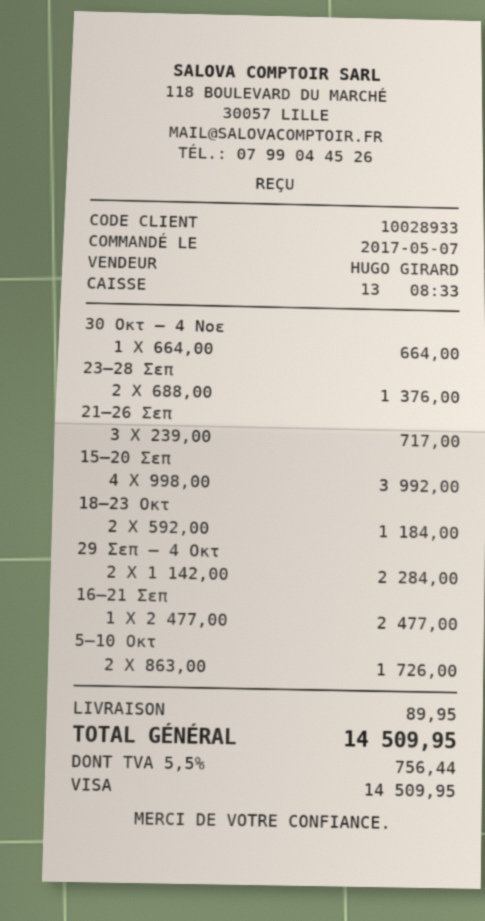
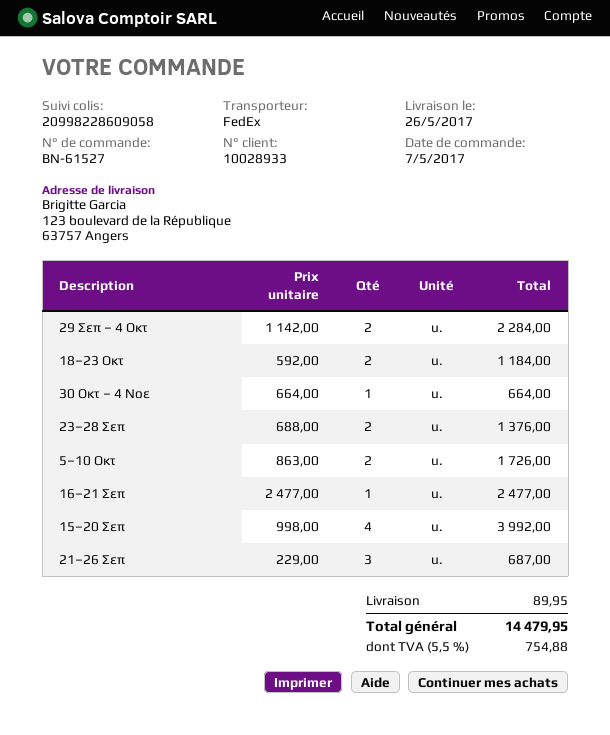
21–26 Σεπ: 3 x 239.00 = 717.00 -> 3 x 229.00 = 687.00
tax: 5.5% = 756.44 -> 5.5% = 754.88
total: 14509.95 -> 14479.95

